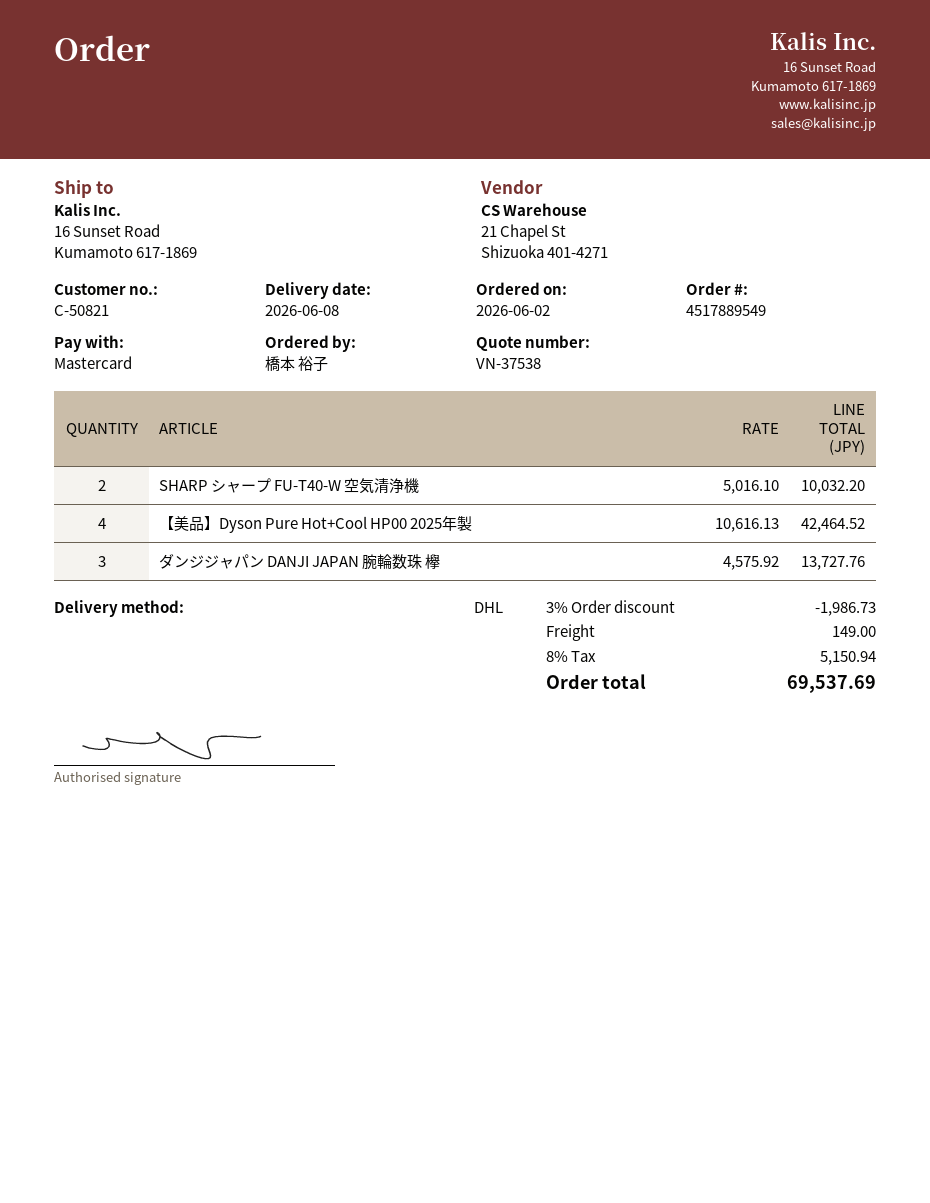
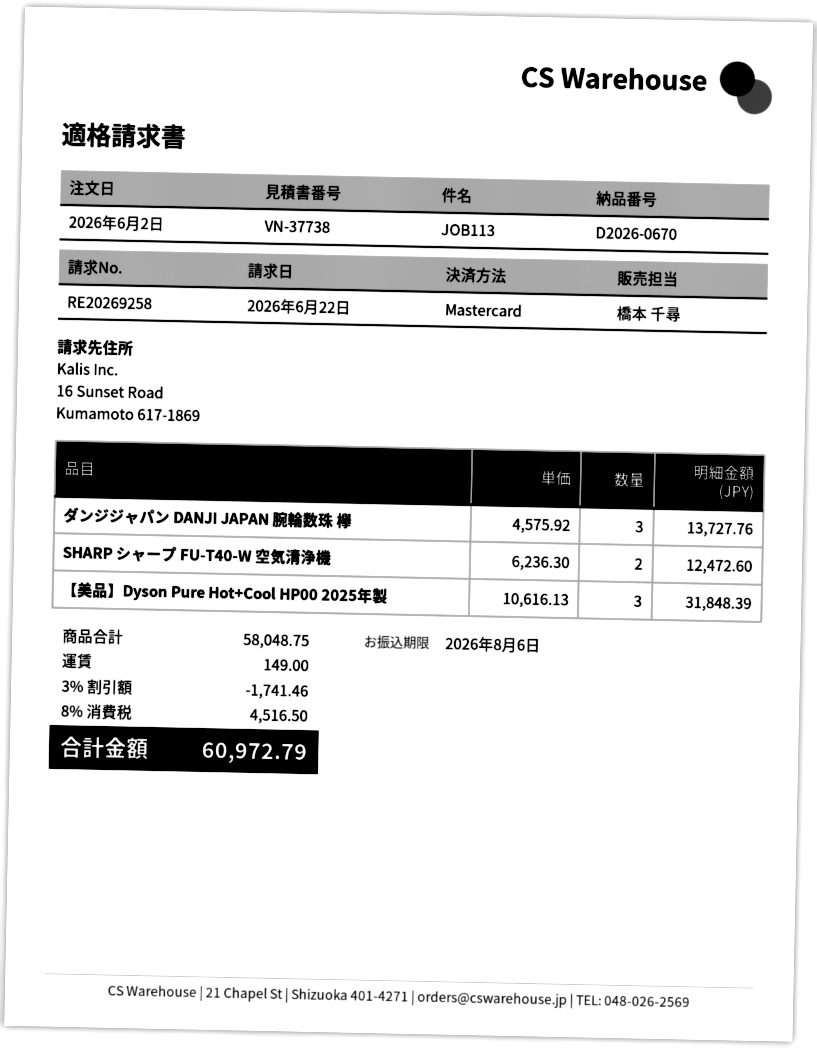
quote number: VN-37538 -> VN-37738
SHARP シャープ FU-T40-W 空気清浄機: 2 x 5016.10 = 10032.20 -> 2 x 6236.30 = 12472.60
【美品】Dyson Pure Hot+Cool HP00 2025年製: 4 x 10616.13 = 42464.52 -> 3 x 10616.13 = 31848.39
discount: 3% = 1986.73 -> 3% = 1741.46
tax: 8% = 5150.94 -> 8% = 4516.50
total: 69537.69 -> 60972.79

